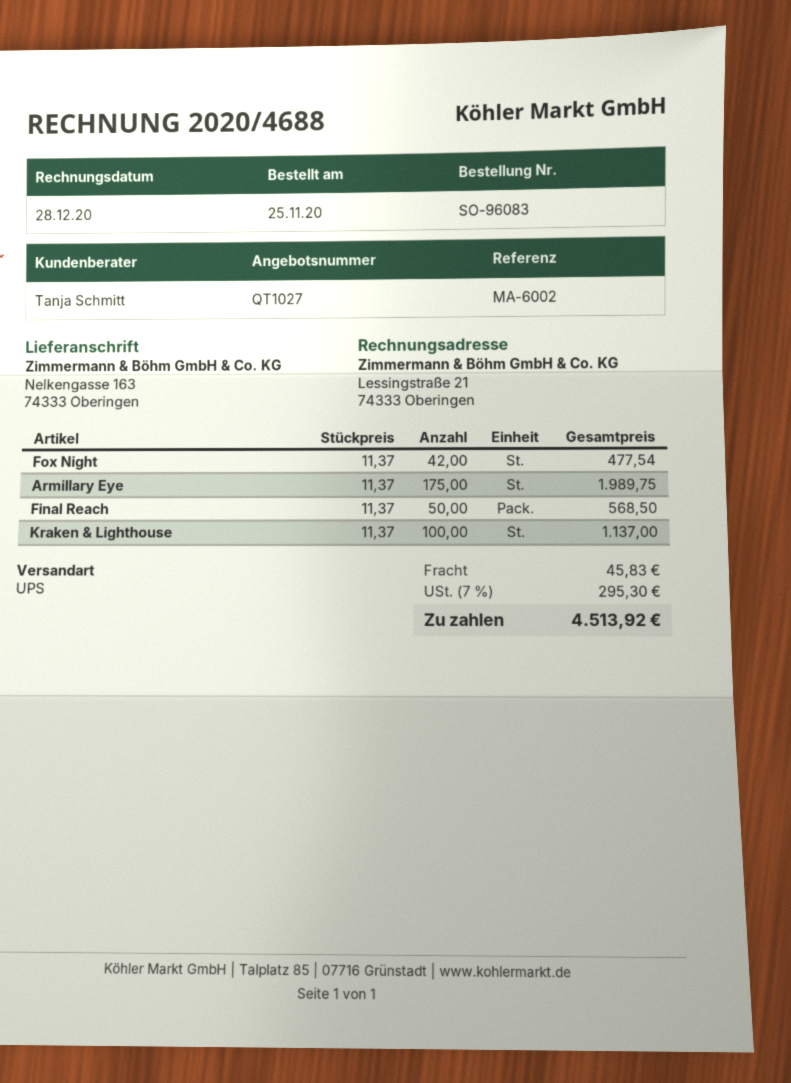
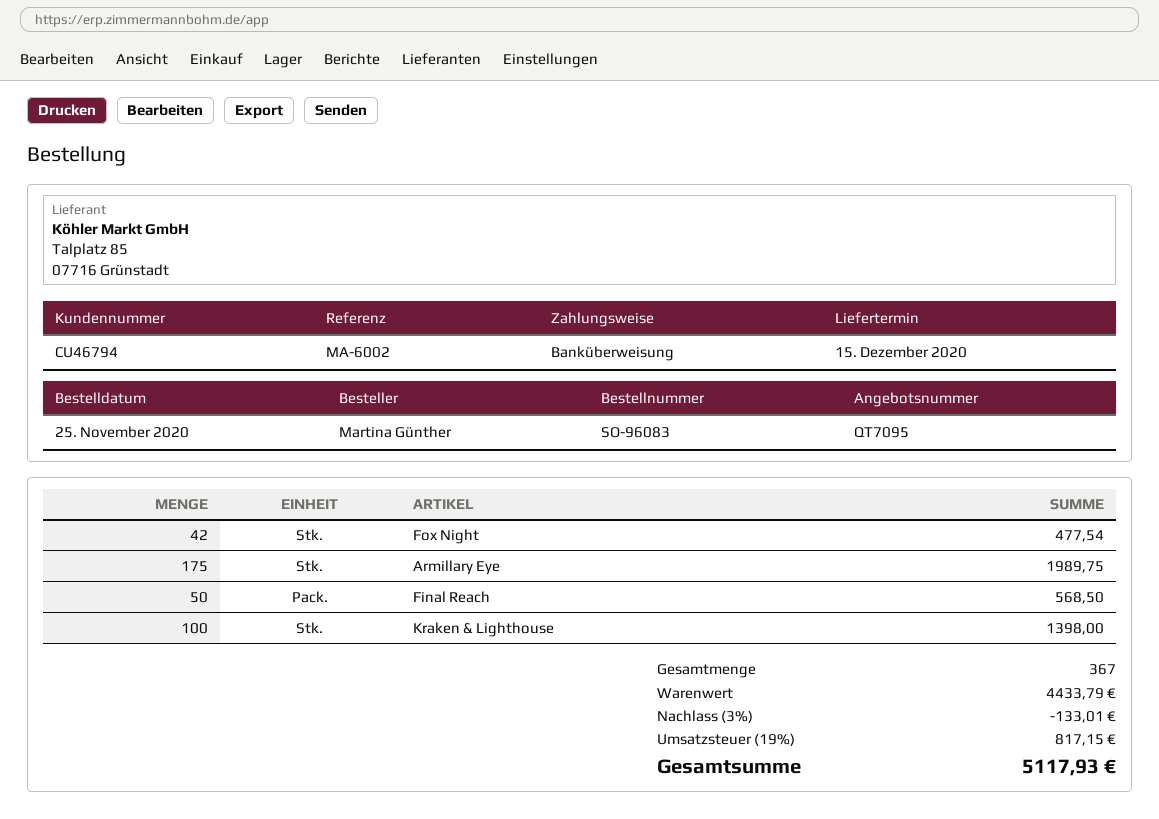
quote number: QT1027 -> QT7095
Kraken & Lighthouse: 100 for 1137.00 -> 100 for 1398.00
discount: none -> 3% = 133.01
shipping: 45.83 -> none
tax: 7% = 295.30 -> 19% = 817.15
total: 4513.92 -> 5117.93

